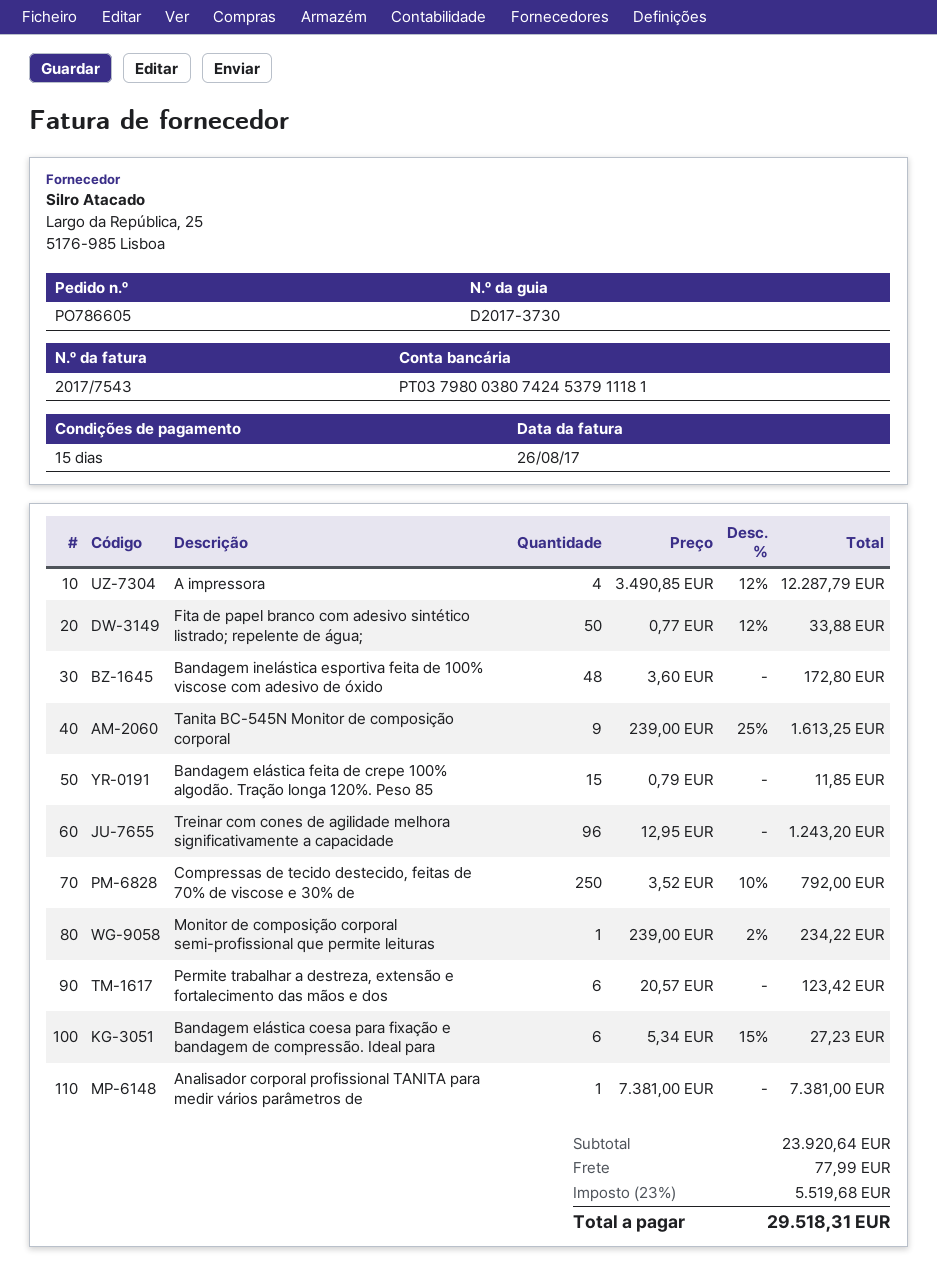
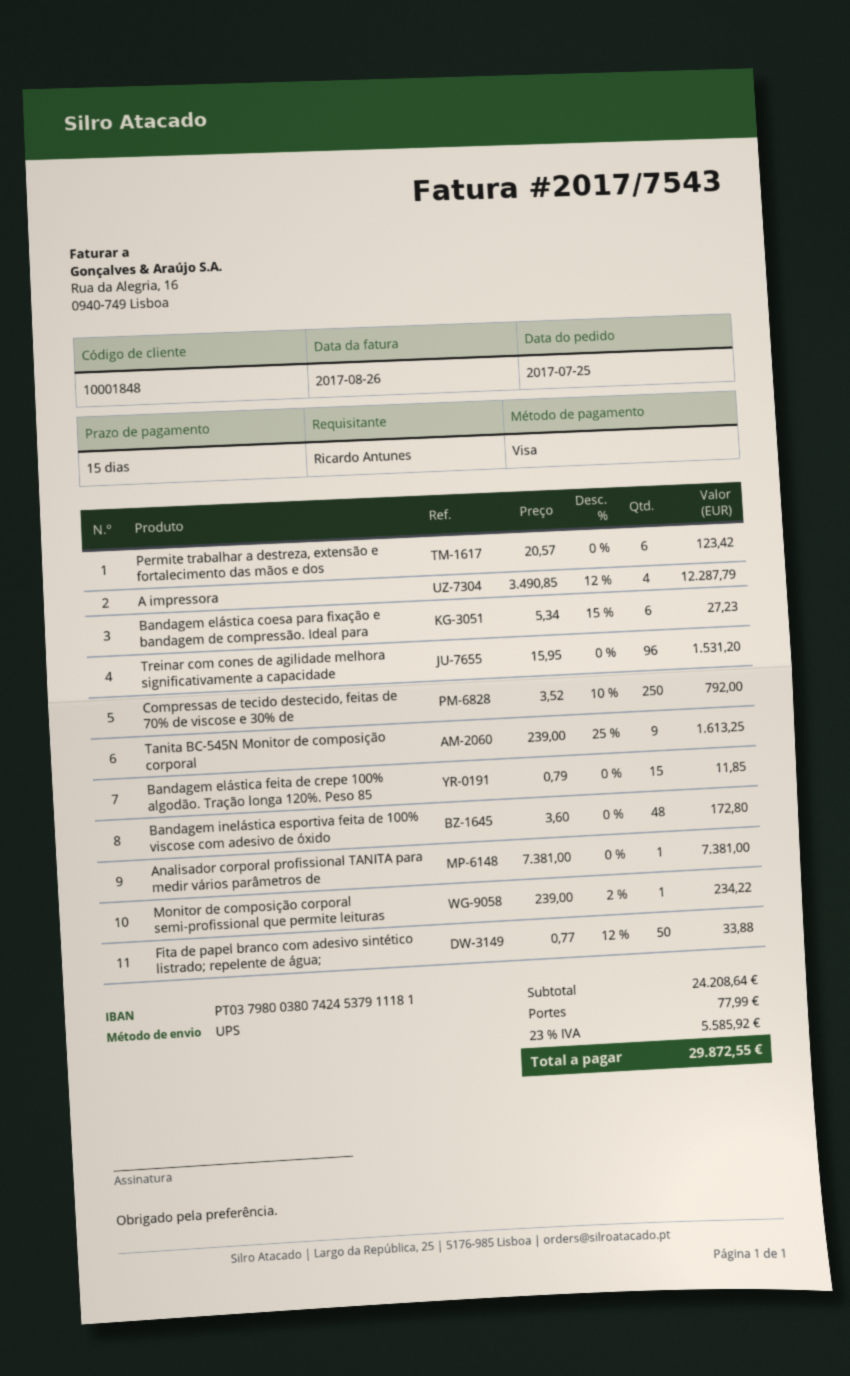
Treinar com cones de agilidade melhora significativamente a capacidade: 96 x 12.95 = 1243.20 -> 96 x 15.95 = 1531.20
subtotal: 23920.64 -> 24208.64
tax: 23% = 5519.68 -> 23% = 5585.92
total: 29518.31 -> 29872.55

